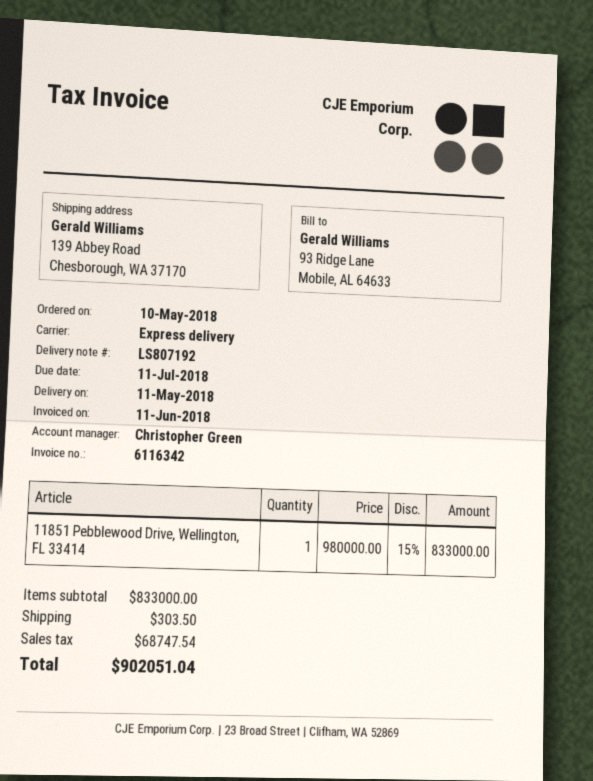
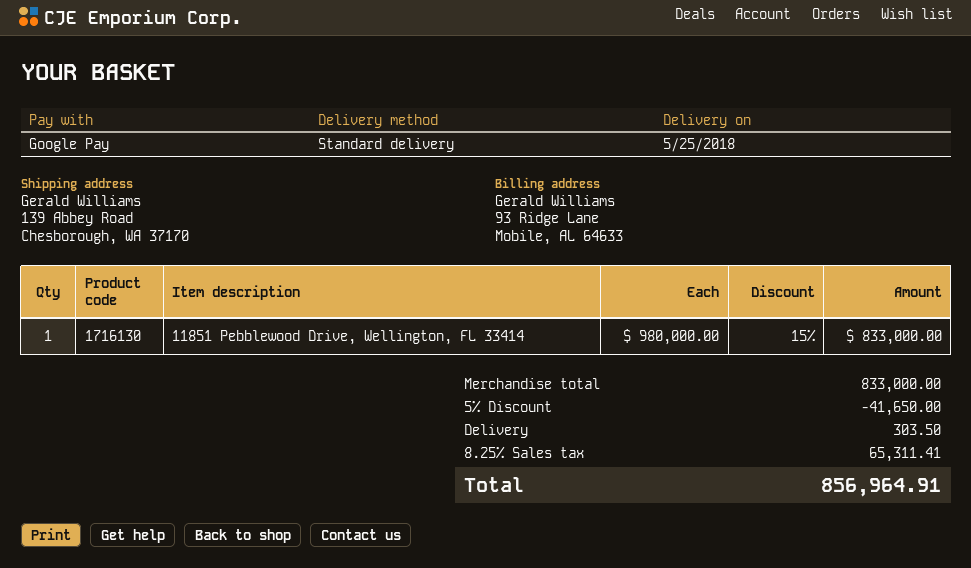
delivery date: 2018-05-11 -> 2018-05-25
shipping method: express -> standard
discount: none -> 5% = 41650.00
tax: 68747.54 -> 65311.41
total: 902051.04 -> 856964.91

